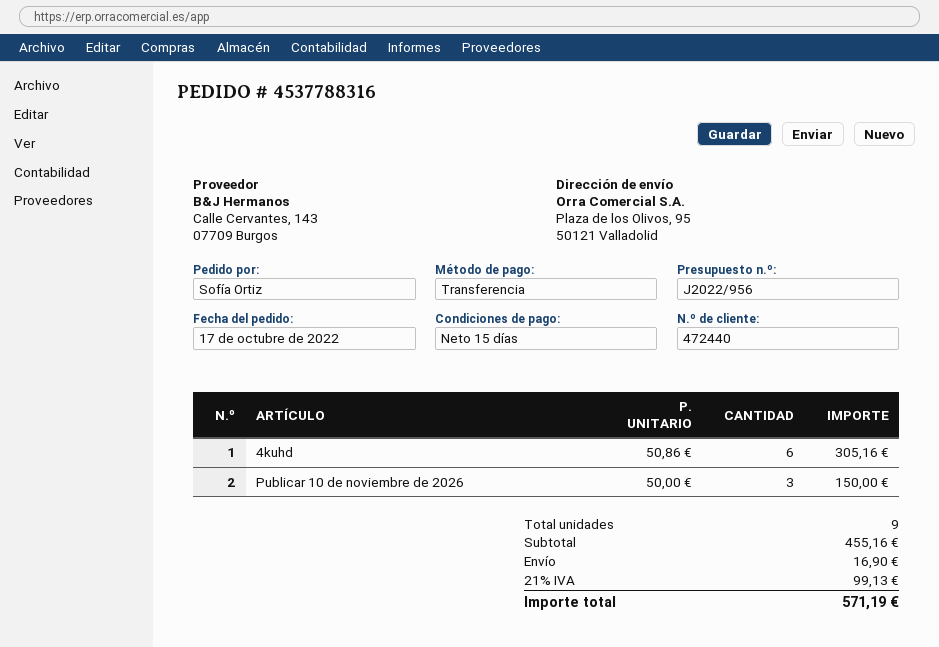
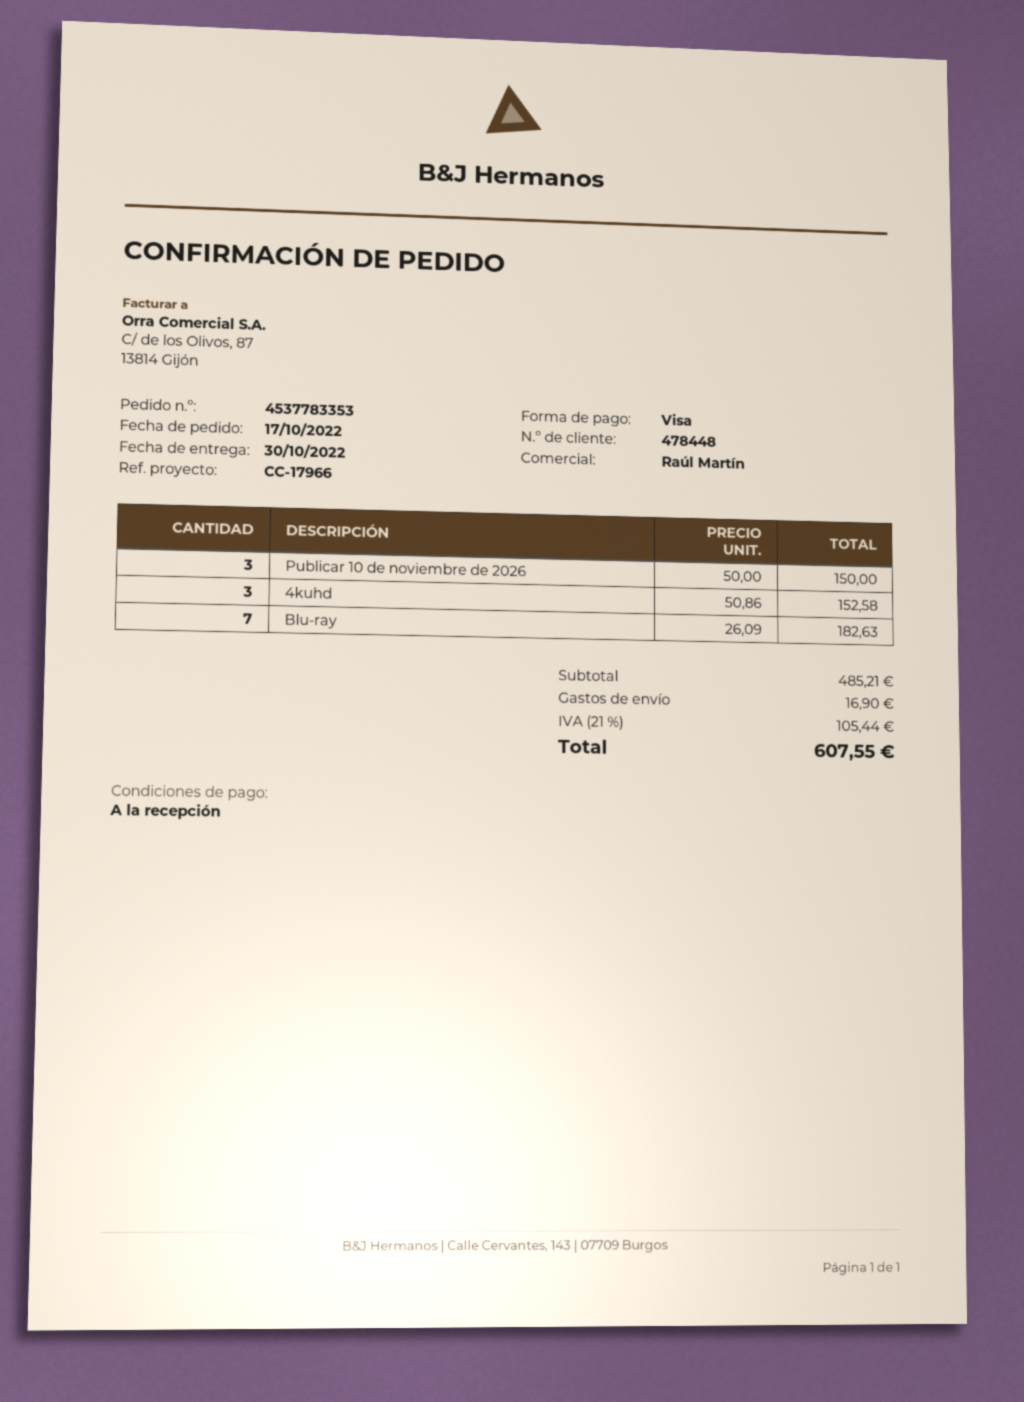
order number: 4537788316 -> 4537783353
payment terms: 15 days -> on receipt
customer number: 472440 -> 478448
payment method: bank transfer -> Visa
4kuhd: 6 x 50.86 = 305.16 -> 3 x 50.86 = 152.58
Blu-ray: none -> 7 x 26.09 = 182.63
subtotal: 455.16 -> 485.21
tax: 21% = 99.13 -> 21% = 105.44
total: 571.19 -> 607.55

